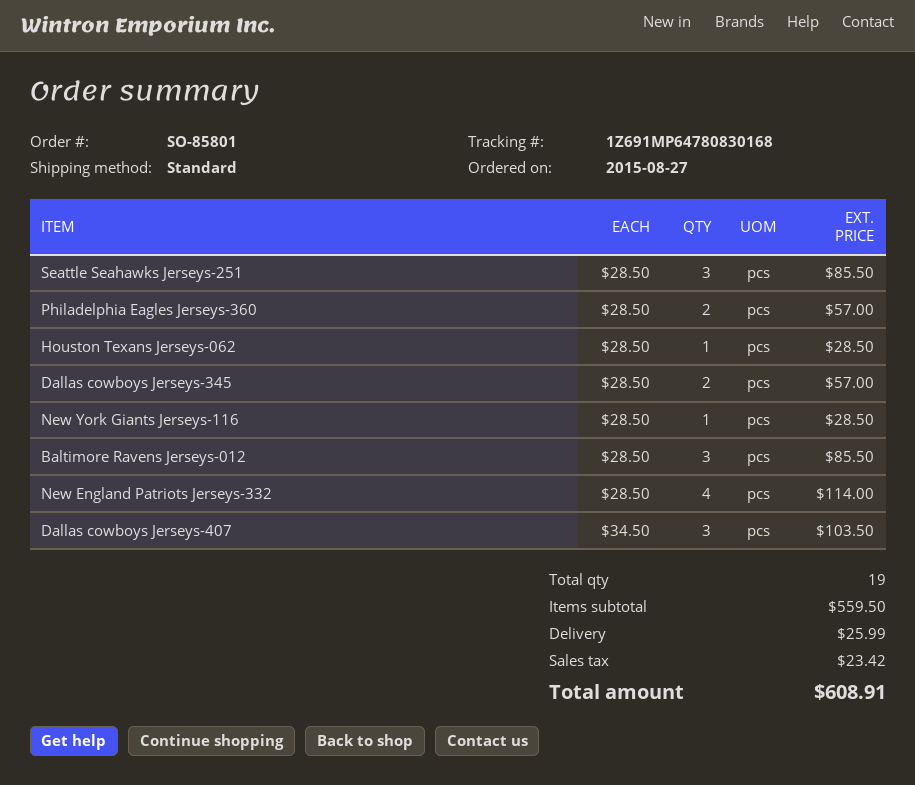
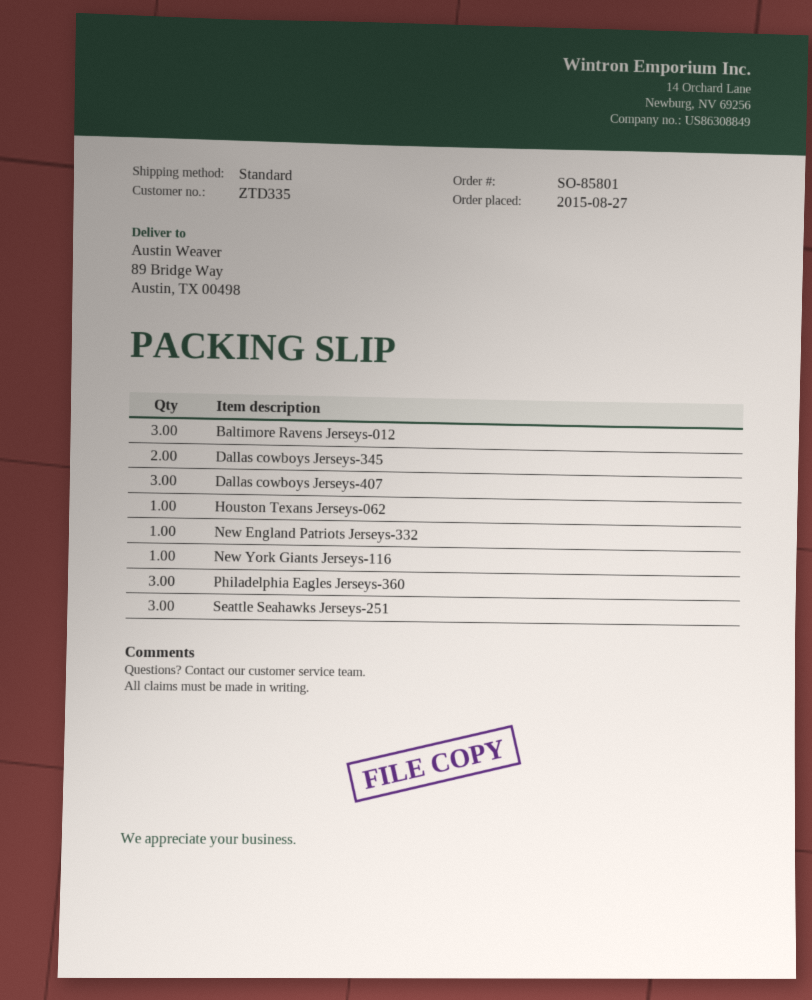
Philadelphia Eagles Jerseys-360: 2 -> 3
New England Patriots Jerseys-332: 4 -> 1

